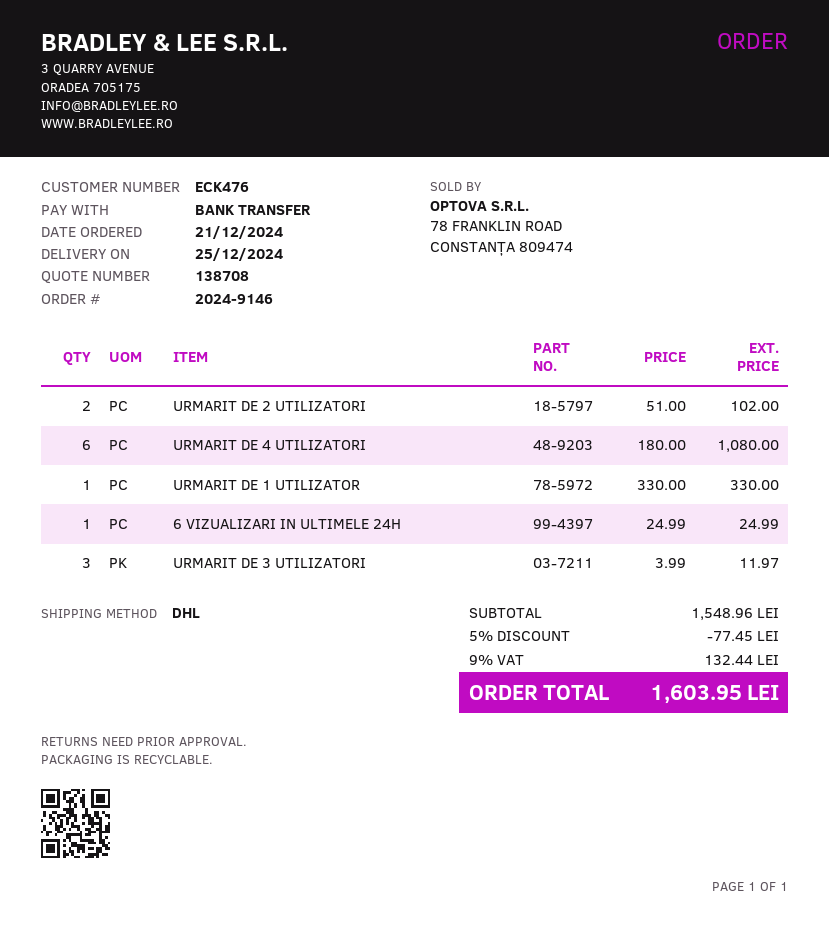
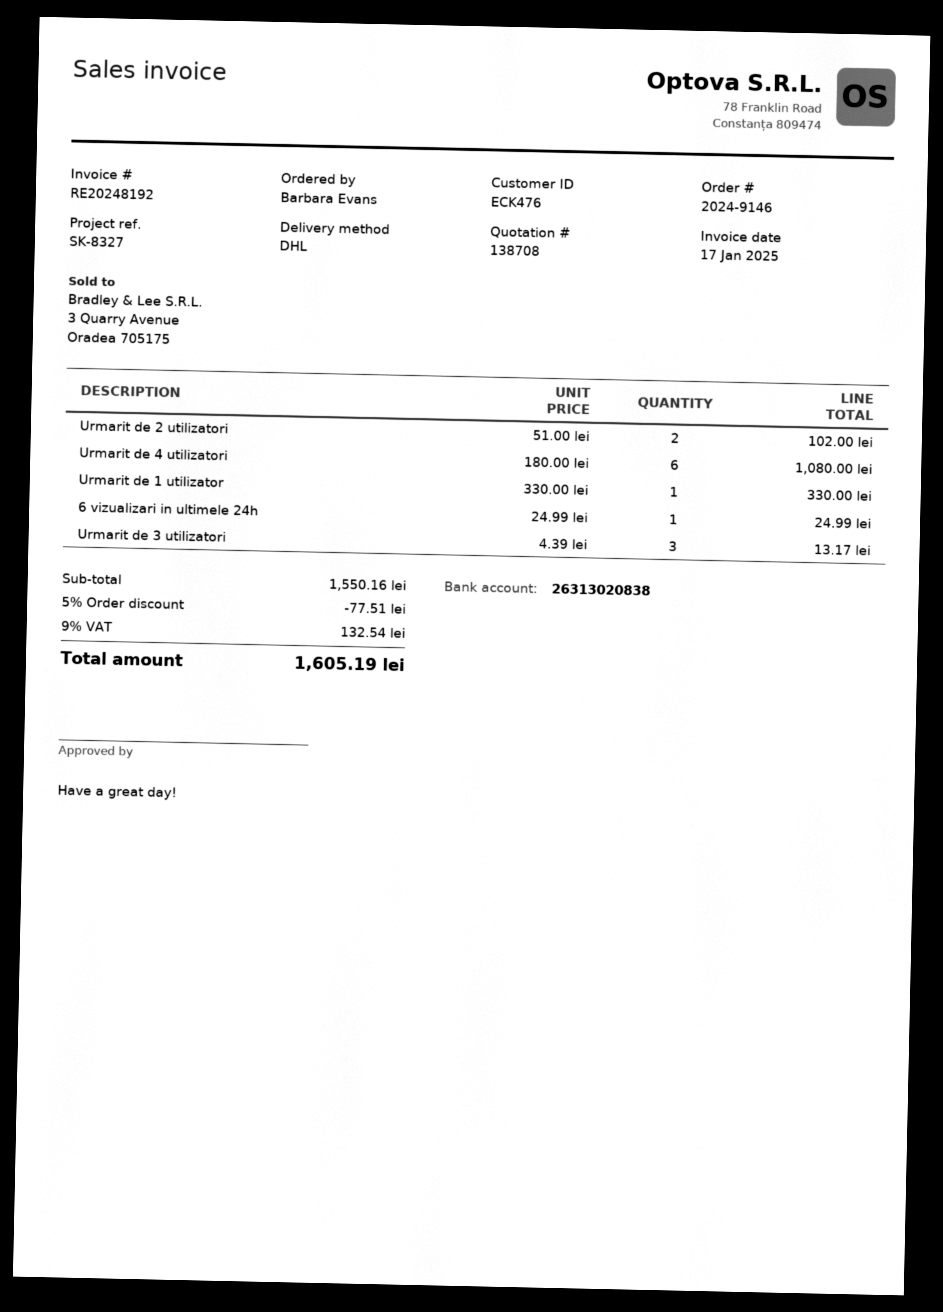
URMARIT DE 3 UTILIZATORI: 3 x 3.99 = 11.97 -> 3 x 4.39 = 13.17
subtotal: 1548.96 -> 1550.16
discount: 5% = 77.45 -> 5% = 77.51
tax: 9% = 132.44 -> 9% = 132.54
total: 1603.95 -> 1605.19

